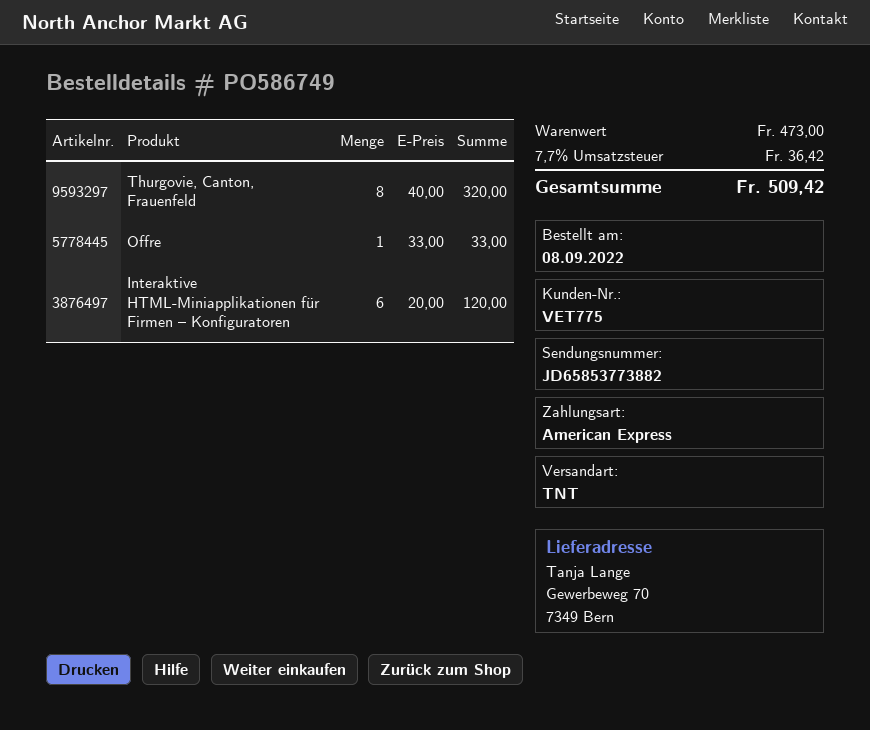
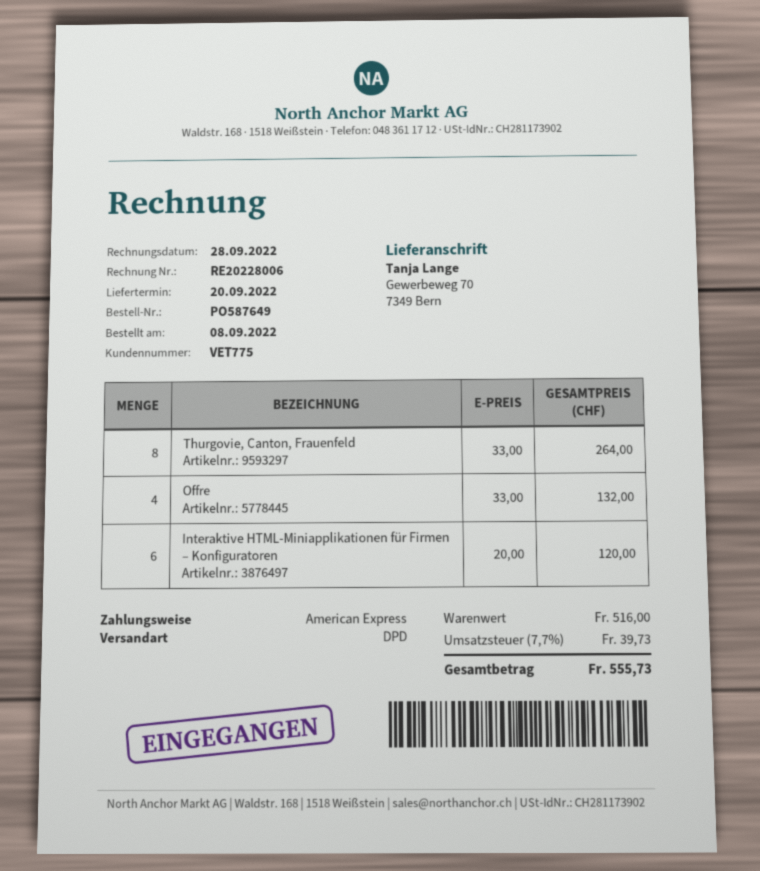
order number: PO586749 -> PO587649
shipping method: TNT -> DPD
Thurgovie, Canton, Frauenfeld: 8 x 40.00 = 320.00 -> 8 x 33.00 = 264.00
Offre: 1 x 33.00 = 33.00 -> 4 x 33.00 = 132.00
subtotal: 473.00 -> 516.00
tax: 7.7% = 36.42 -> 7.7% = 39.73
total: 509.42 -> 555.73

